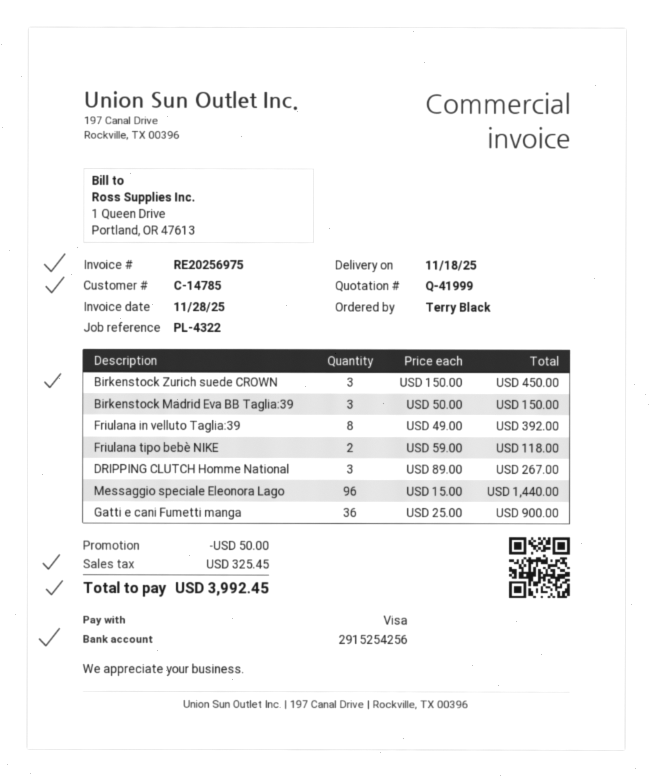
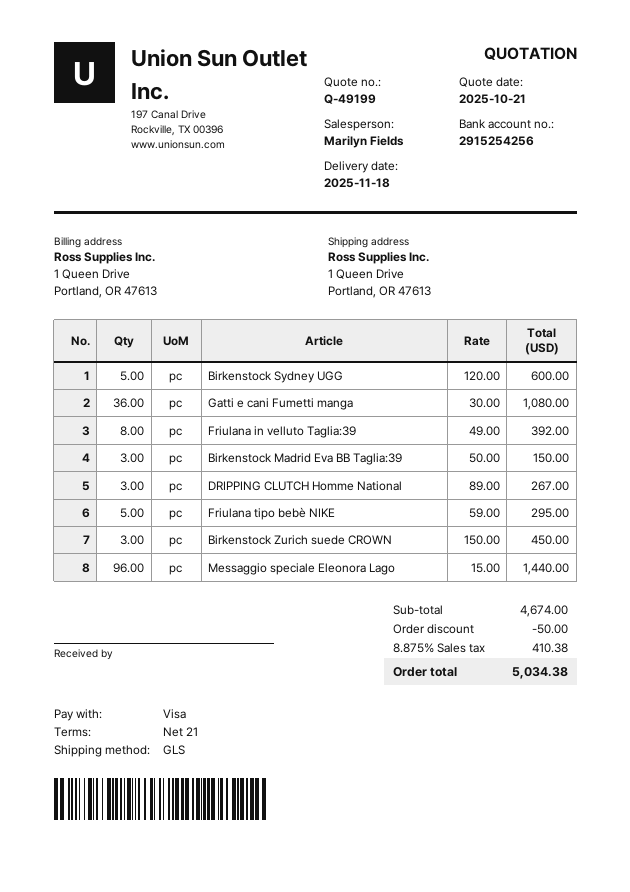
quote number: Q-41999 -> Q-49199
Friulana tipo bebè NIKE: 2 x 59.00 = 118.00 -> 5 x 59.00 = 295.00
Gatti e cani Fumetti manga: 36 x 25.00 = 900.00 -> 36 x 30.00 = 1080.00
Birkenstock Sydney UGG: none -> 5 x 120.00 = 600.00
tax: 325.45 -> 410.38
total: 3992.45 -> 5034.38

